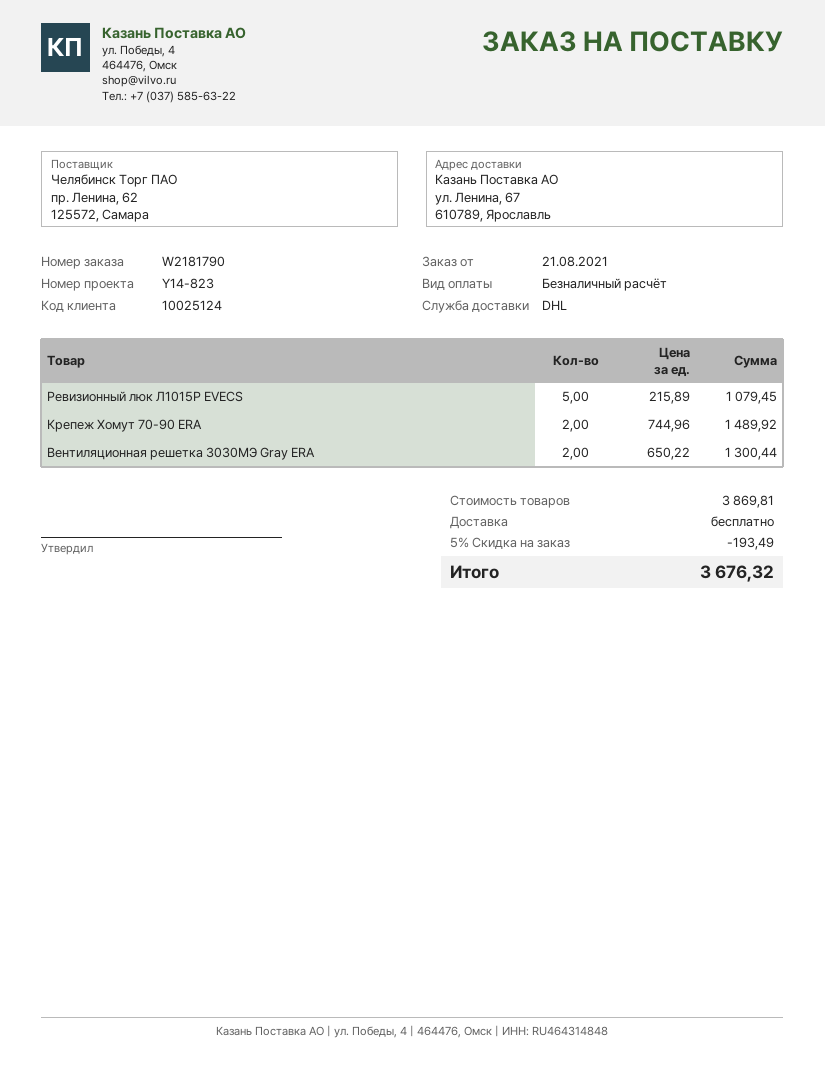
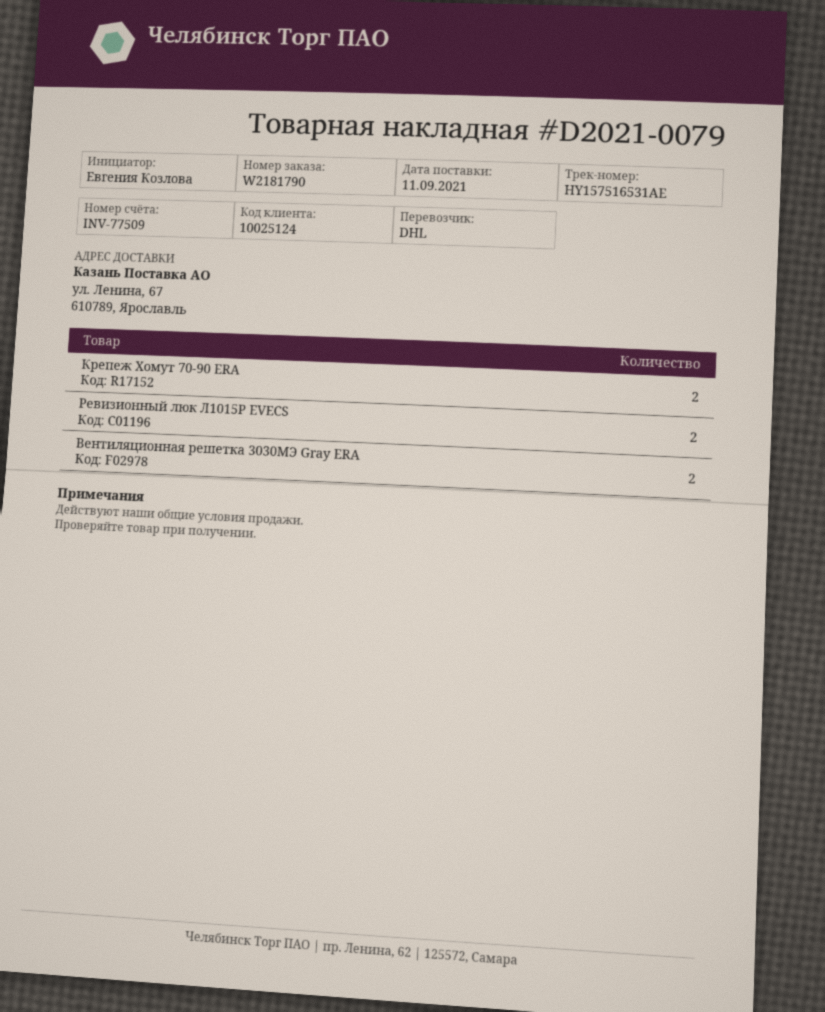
Ревизионный люк Л1015Р EVECS: 5 -> 2

